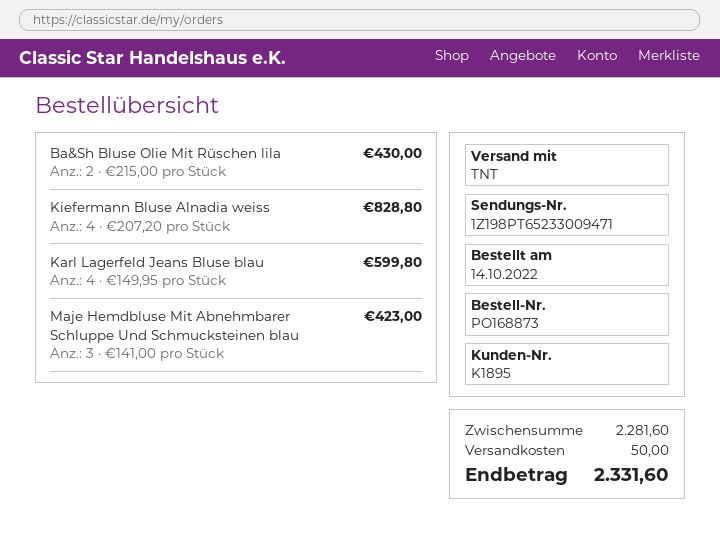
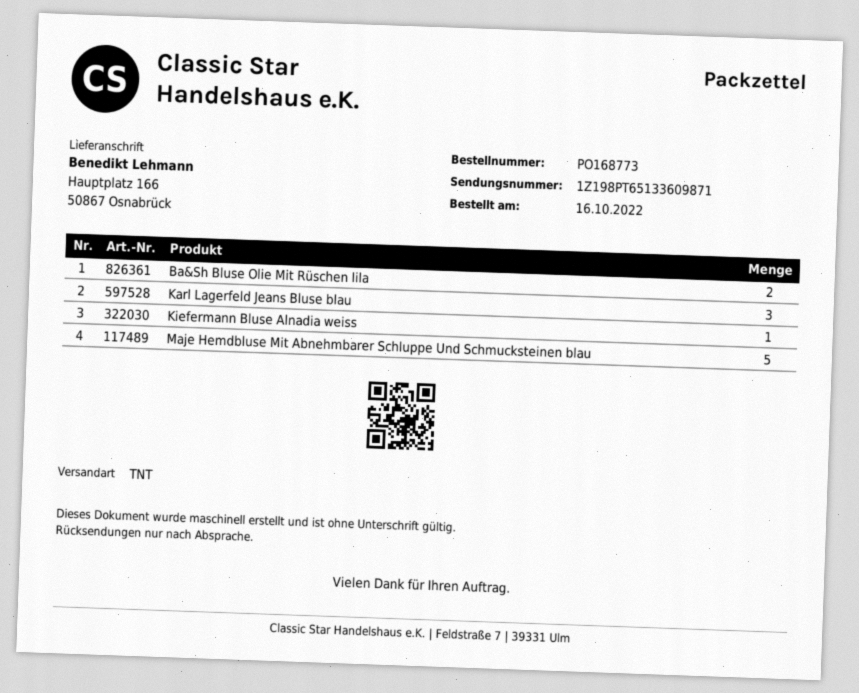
order number: PO168873 -> PO168773
order date: 2022-10-14 -> 2022-10-16
tracking number: 1Z198PT65233009471 -> 1Z198PT65133609871
Kiefermann Bluse Alnadia weiss: 4 -> 1
Karl Lagerfeld Jeans Bluse blau: 4 -> 3
Maje Hemdbluse Mit Abnehmbarer Schluppe Und Schmucksteinen blau: 3 -> 5

